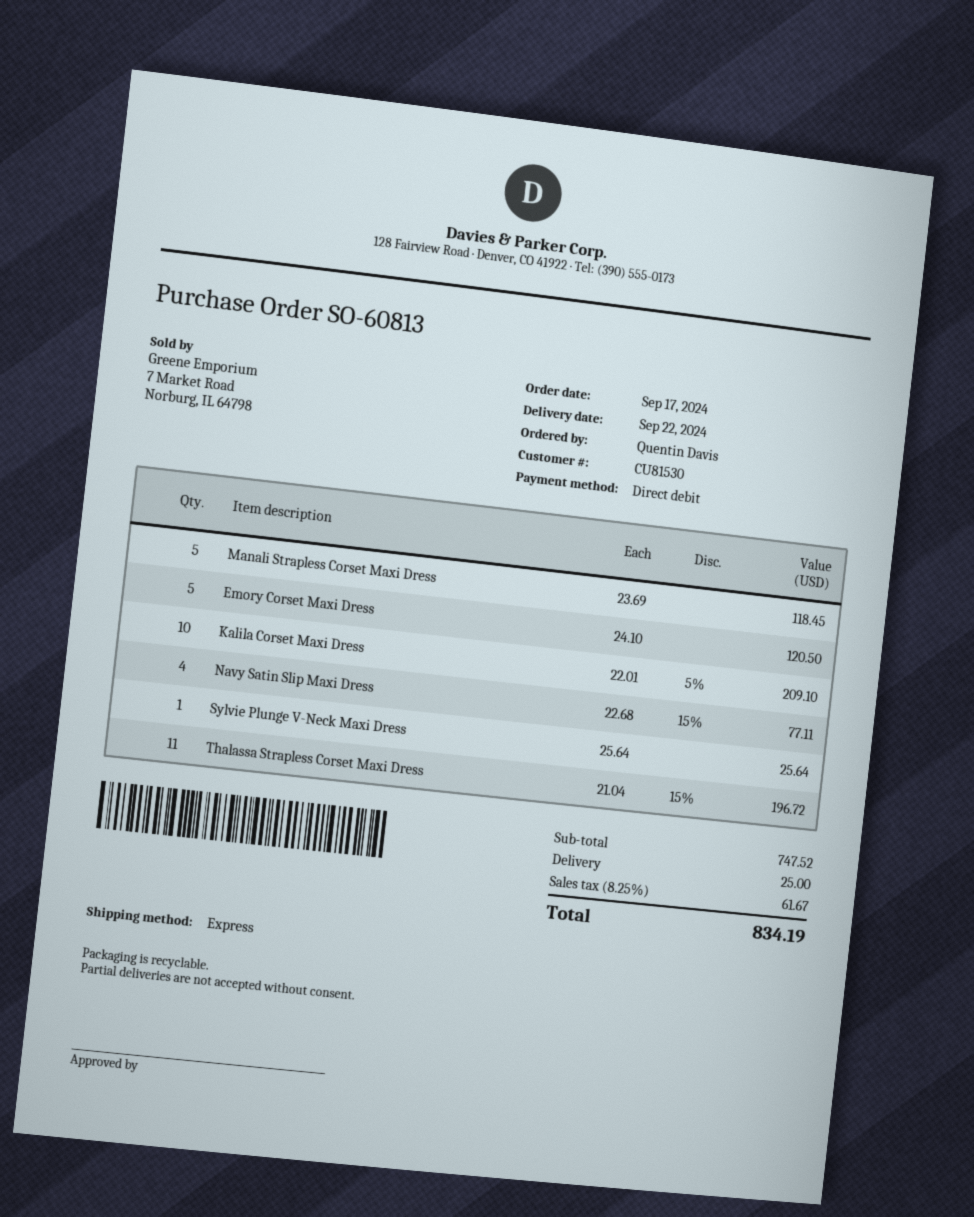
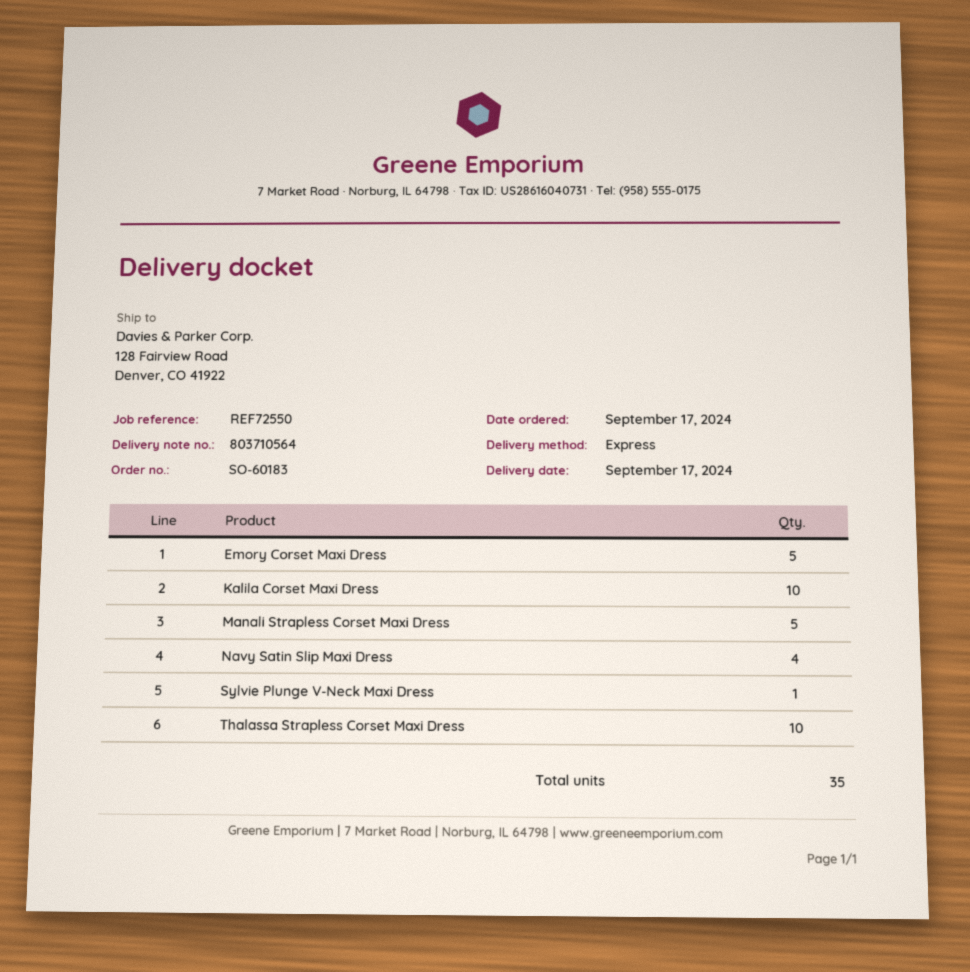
order number: SO-60813 -> SO-60183
delivery date: 2024-09-22 -> 2024-09-17
Thalassa Strapless Corset Maxi Dress: 11 -> 10

